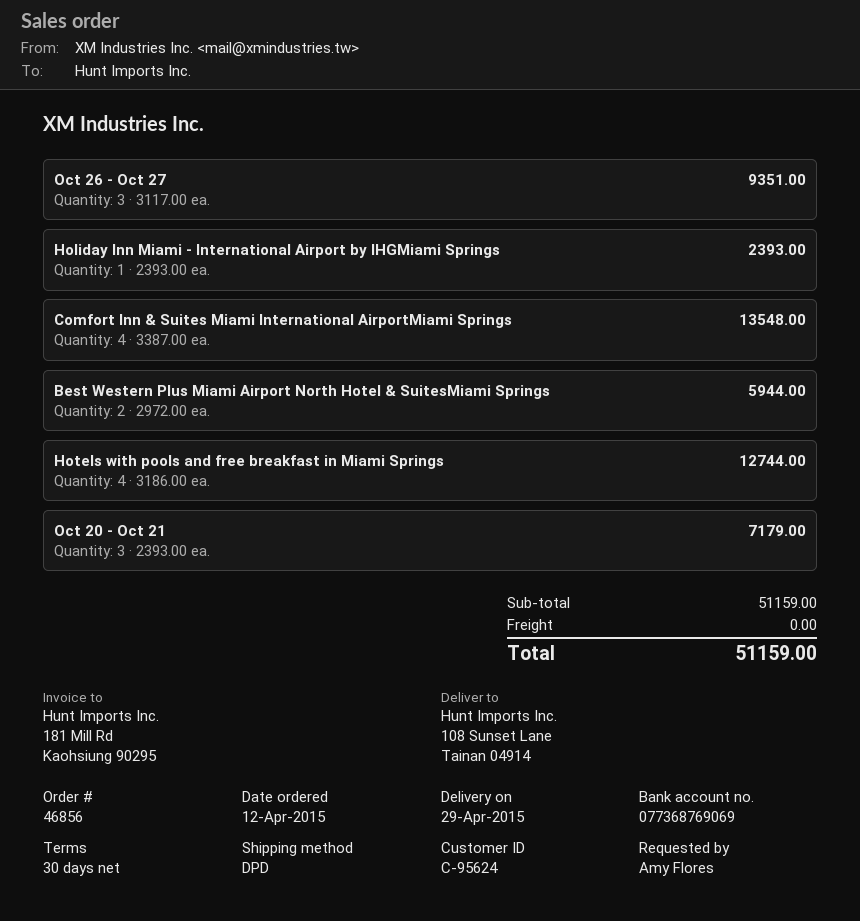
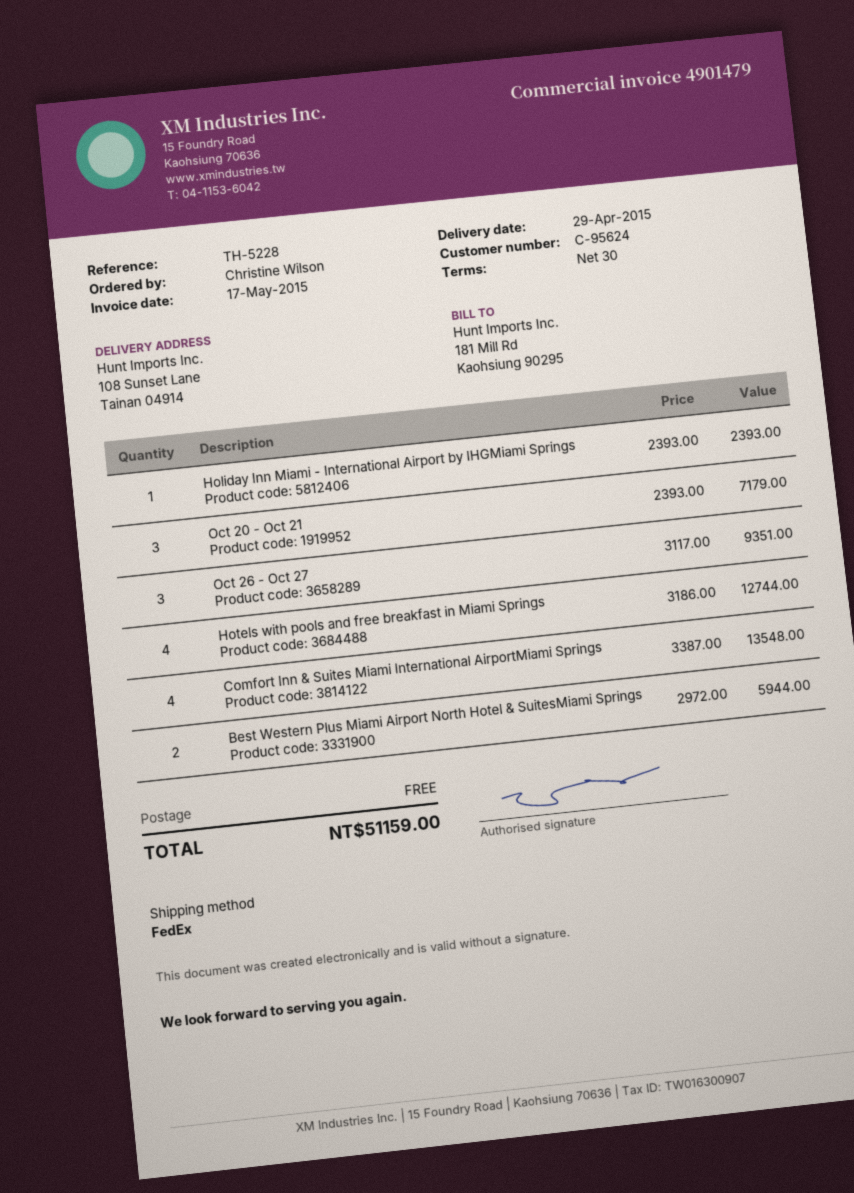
ordered by: Amy Flores -> Christine Wilson
shipping method: DPD -> FedEx

